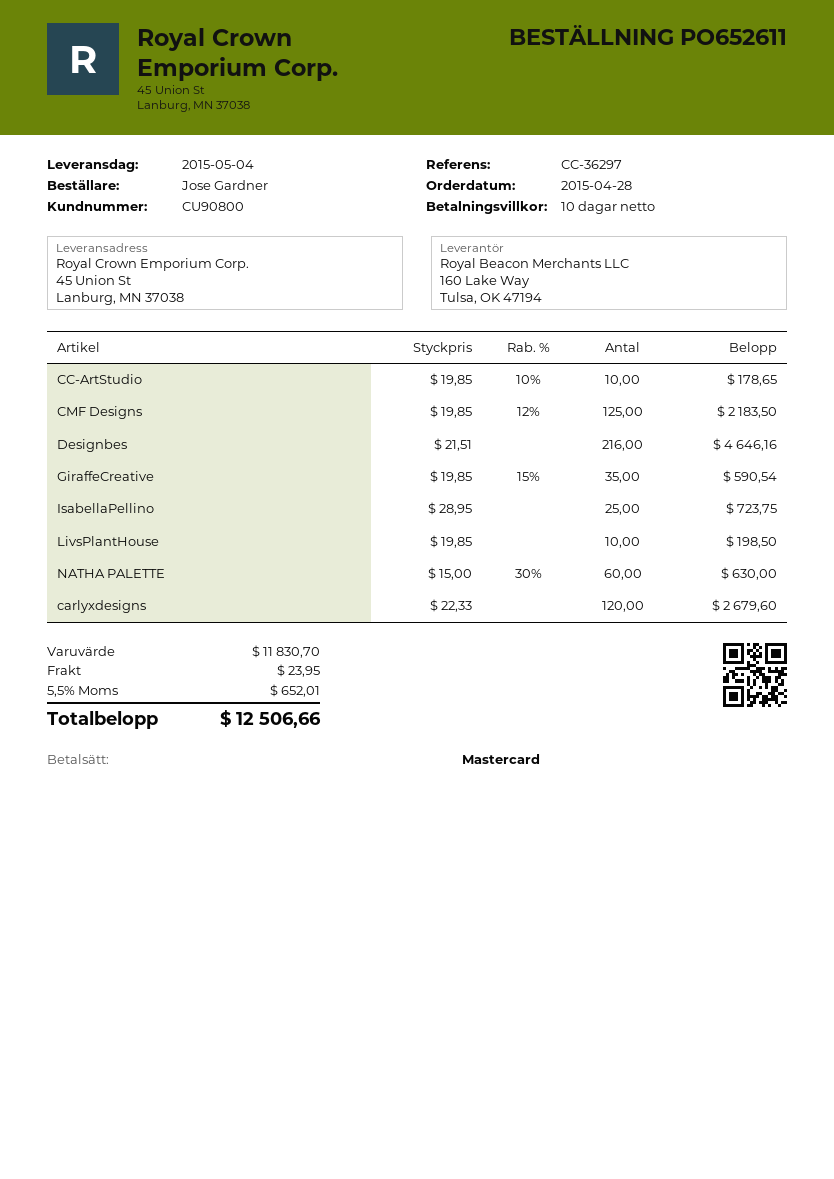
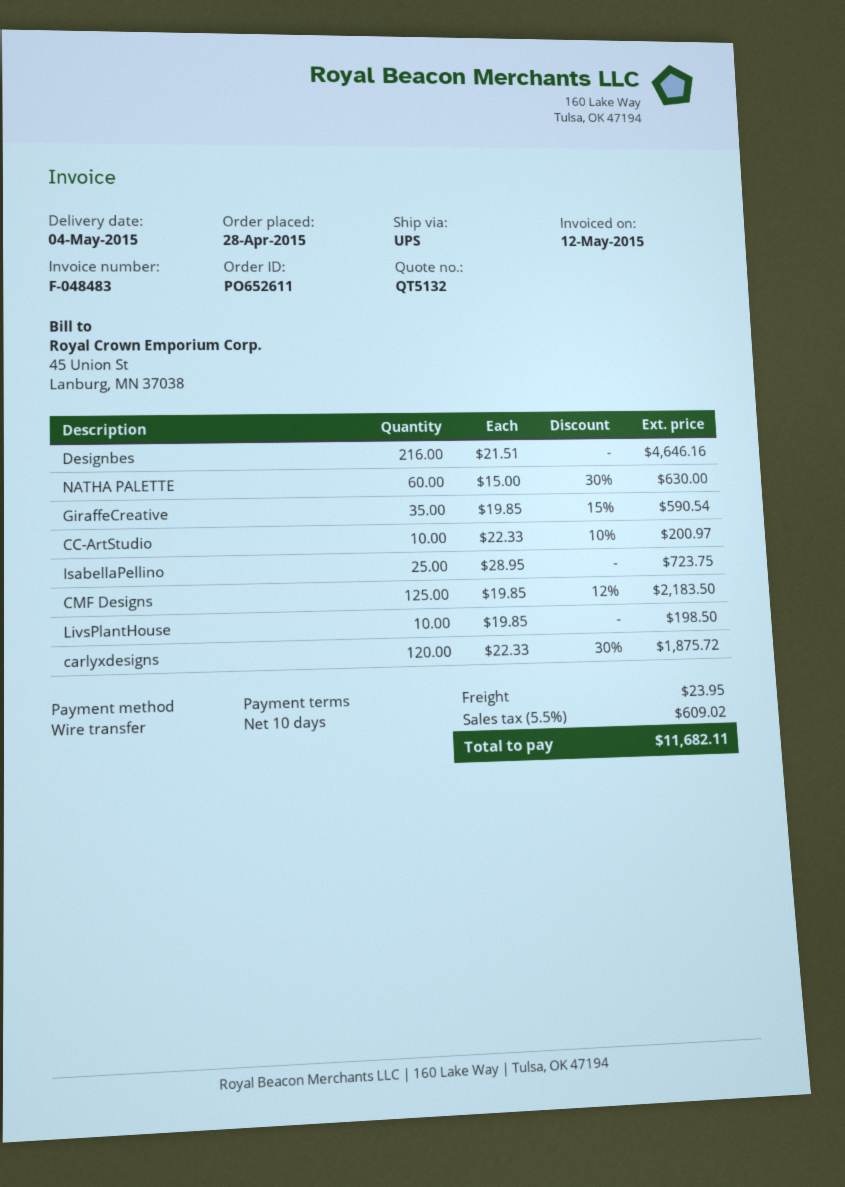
payment method: Mastercard -> bank transfer
CC-ArtStudio: 10 x 19.85 - 10% = 178.65 -> 10 x 22.33 - 10% = 200.97
carlyxdesigns: 120 x 22.33 = 2679.60 -> 120 x 22.33 - 30% = 1875.72
tax: 5.5% = 652.01 -> 5.5% = 609.02
total: 12506.66 -> 11682.11

